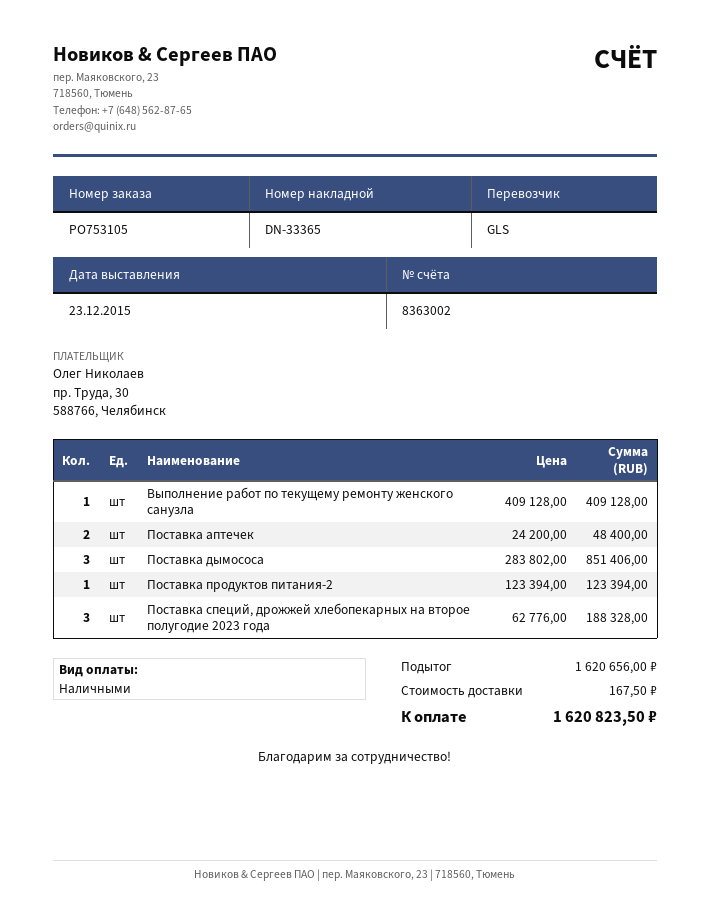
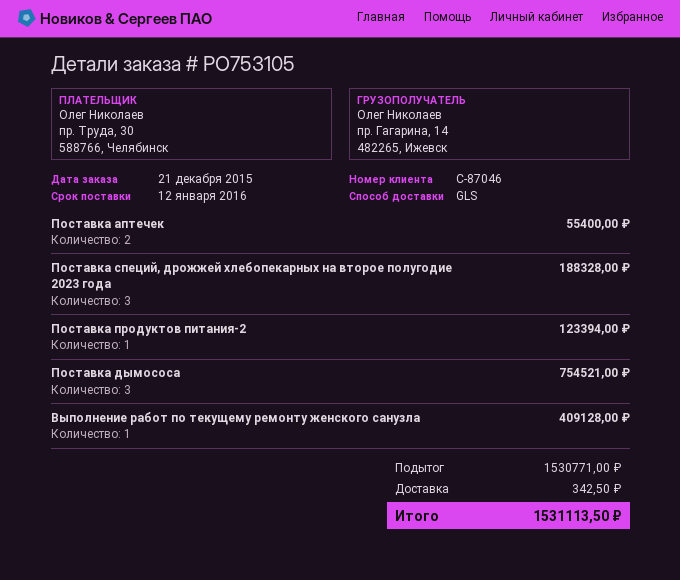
Поставка аптечек: 2 for 48400.00 -> 2 for 55400.00
Поставка дымососа: 3 for 851406.00 -> 3 for 754521.00
subtotal: 1620656.00 -> 1530771.00
shipping: 167.50 -> 342.50
total: 1620823.50 -> 1531113.50

